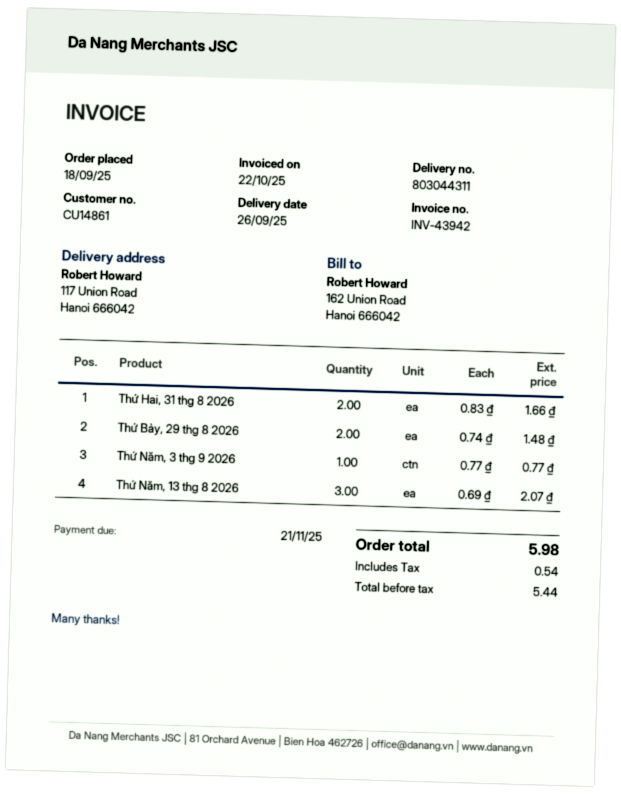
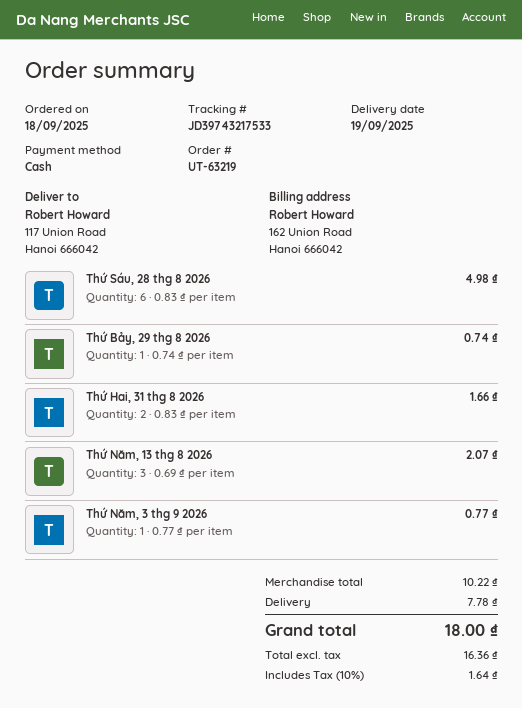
delivery date: 2025-09-26 -> 2025-09-19
Thứ Bảy, 29 thg 8 2026: 2 x 0.74 = 1.48 -> 1 x 0.74 = 0.74
Thứ Sáu, 28 thg 8 2026: none -> 6 x 0.83 = 4.98
shipping: none -> 7.78
net: 5.44 -> 16.36
tax: 0.54 -> 1.64
total: 5.98 -> 18.00

